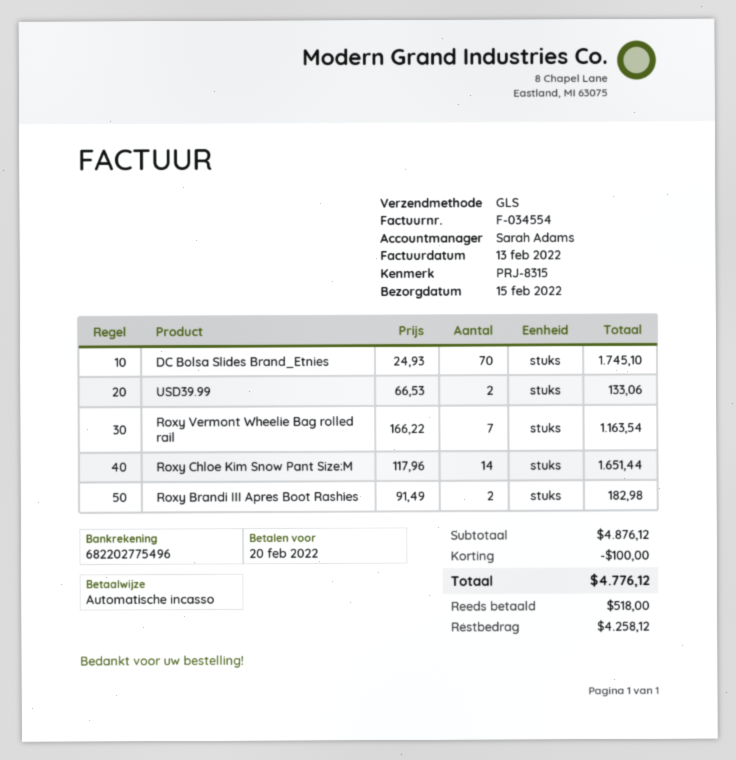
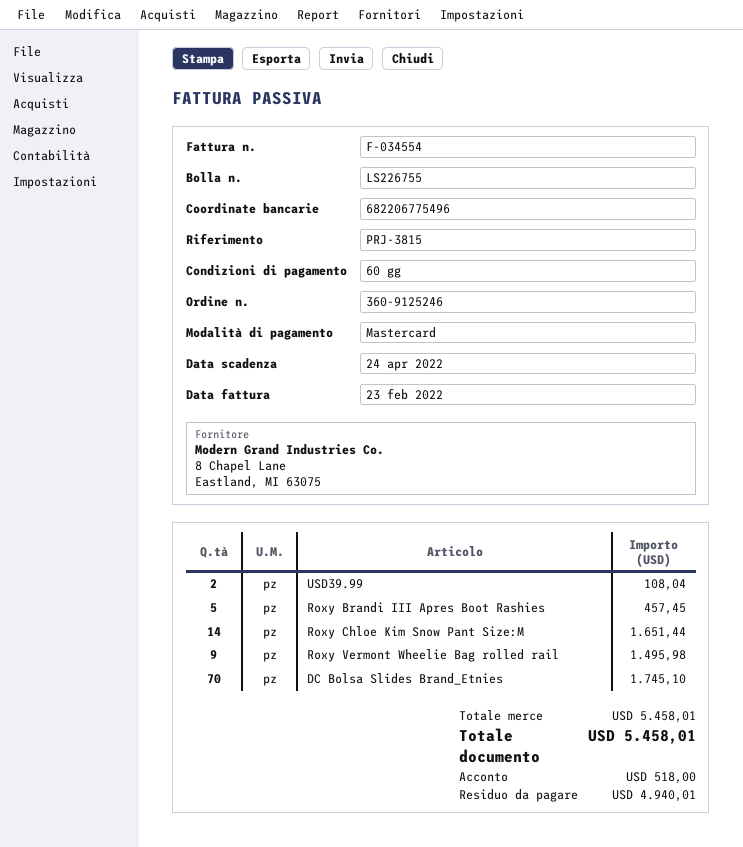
invoice date: 2022-02-13 -> 2022-02-23
due date: 2022-02-20 -> 2022-04-24
reference: PRJ-8315 -> PRJ-3815
payment method: direct debit -> Mastercard
bank account: 682202775496 -> 682206775496
USD39.99: 2 for 133.06 -> 2 for 108.04
Roxy Vermont Wheelie Bag rolled rail: 7 for 1163.54 -> 9 for 1495.98
Roxy Brandi III Apres Boot Rashies: 2 for 182.98 -> 5 for 457.45
subtotal: 4876.12 -> 5458.01
discount: 100.00 -> none
total: 4776.12 -> 5458.01
balance: 4258.12 -> 4940.01

